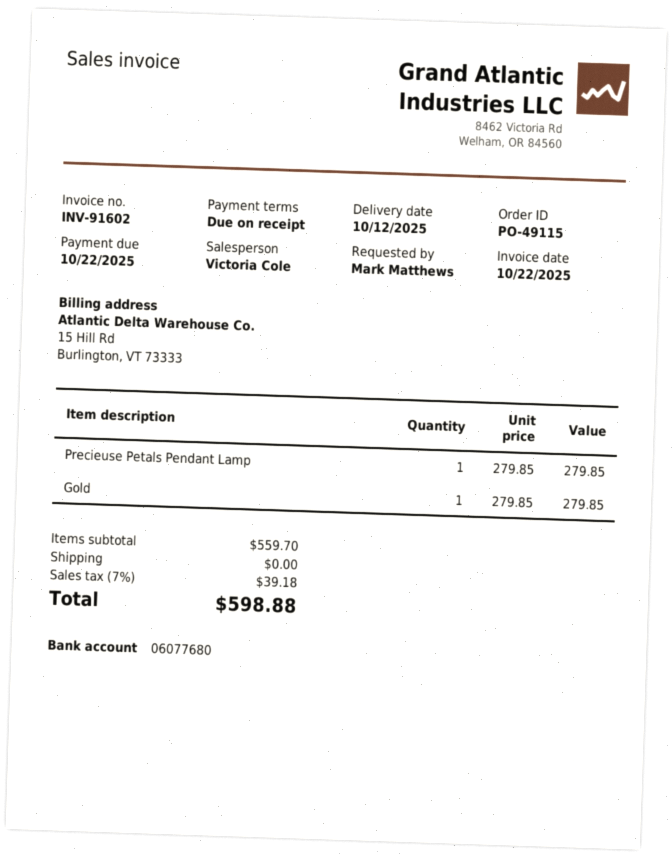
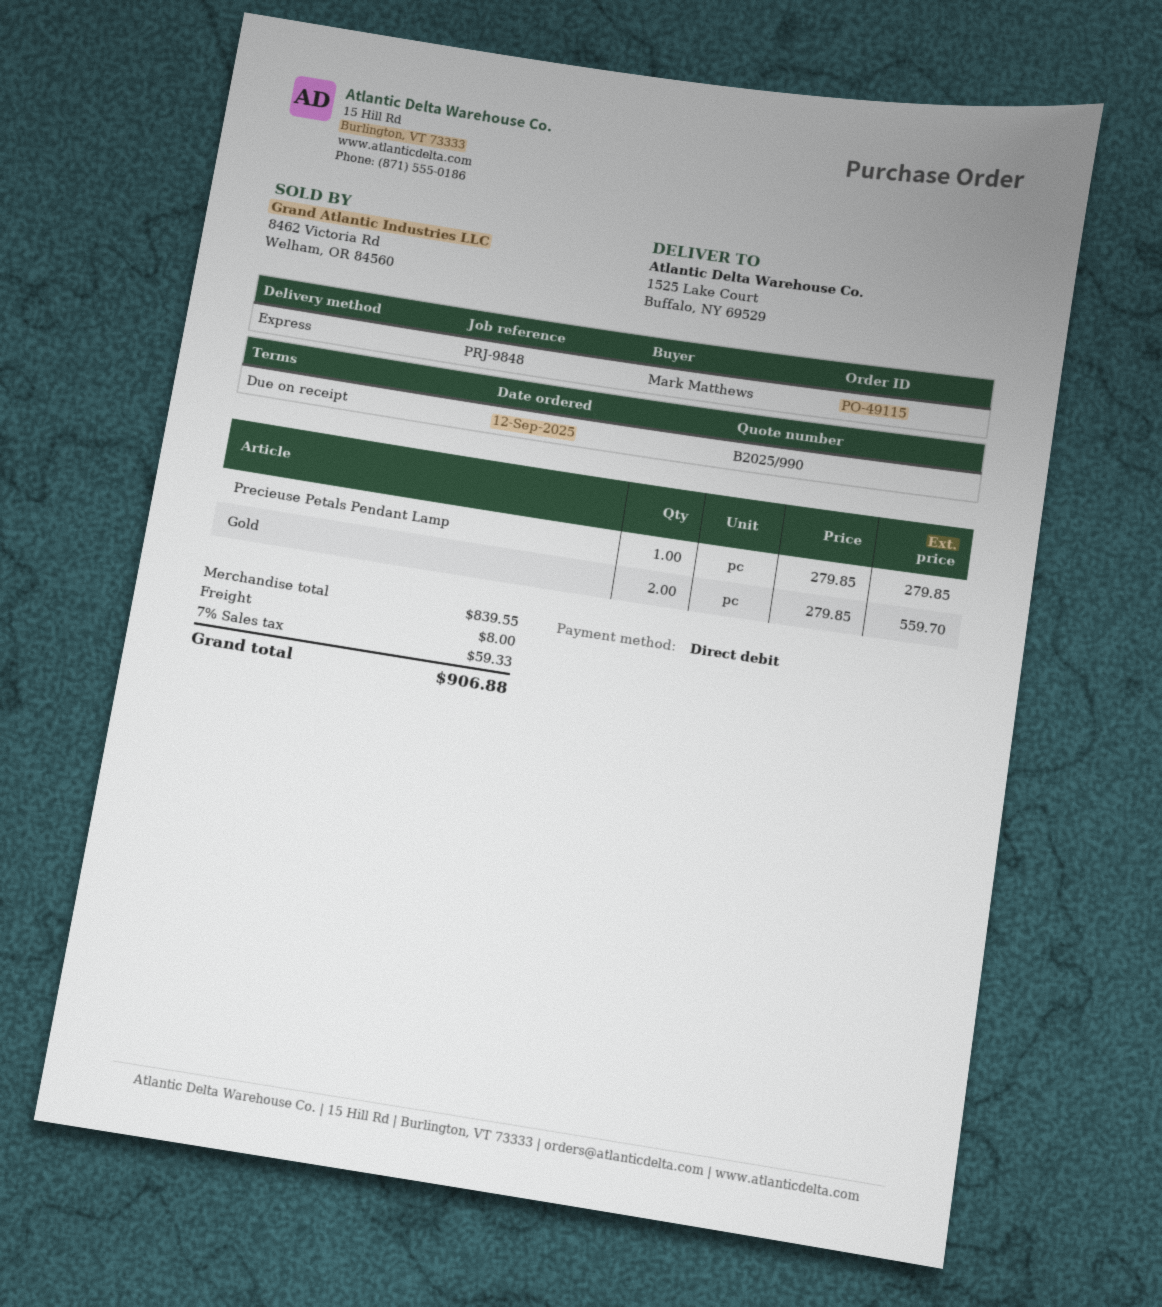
Gold: 1 x 279.85 = 279.85 -> 2 x 279.85 = 559.70
subtotal: 559.70 -> 839.55
shipping: 0.00 -> 8.00
tax: 7% = 39.18 -> 7% = 59.33
total: 598.88 -> 906.88

